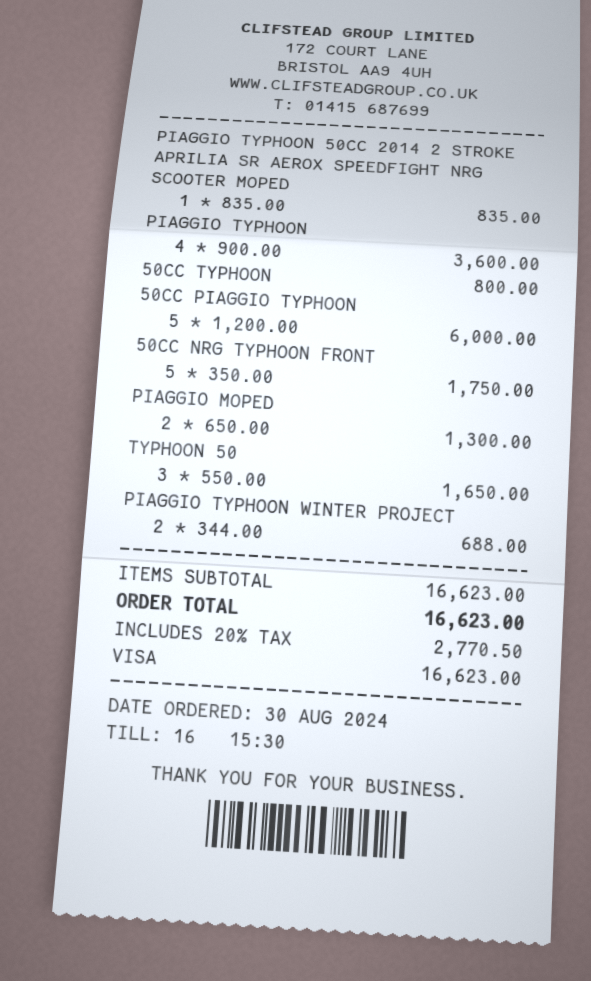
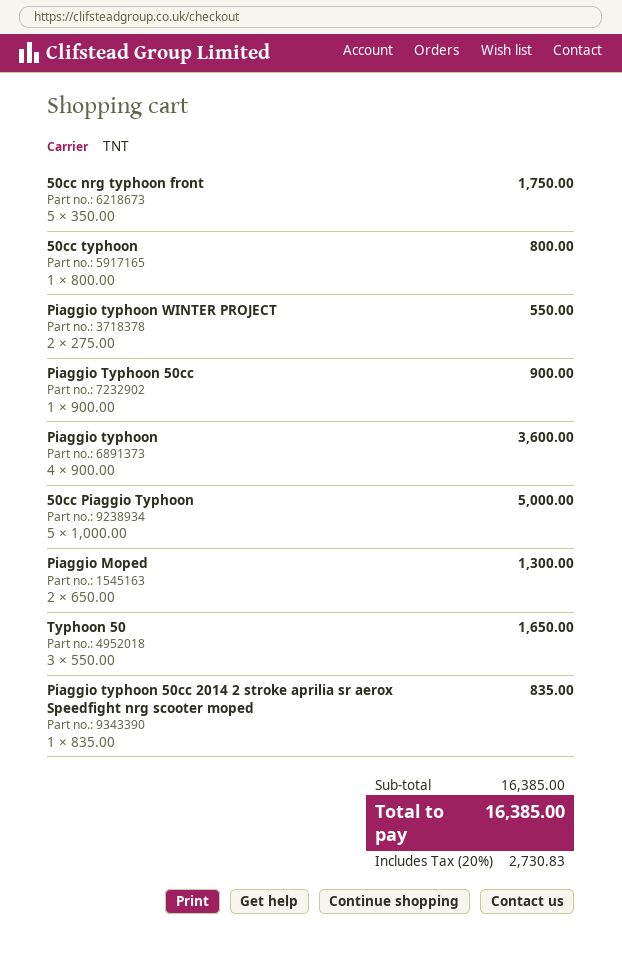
50CC PIAGGIO TYPHOON: 5 x 1200.00 = 6000.00 -> 5 x 1000.00 = 5000.00
PIAGGIO TYPHOON WINTER PROJECT: 2 x 344.00 = 688.00 -> 2 x 275.00 = 550.00
Piaggio Typhoon 50cc: none -> 1 x 900.00 = 900.00
subtotal: 16623.00 -> 16385.00
tax: 20% = 2770.50 -> 20% = 2730.83
total: 16623.00 -> 16385.00

